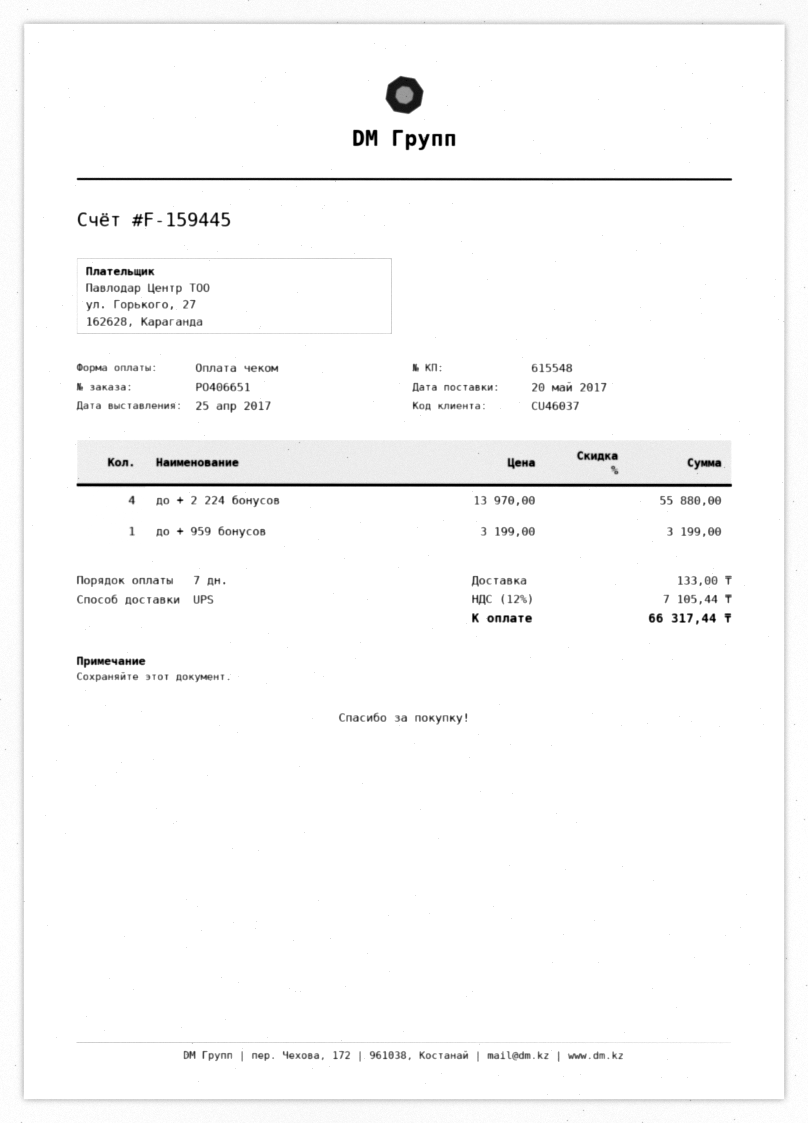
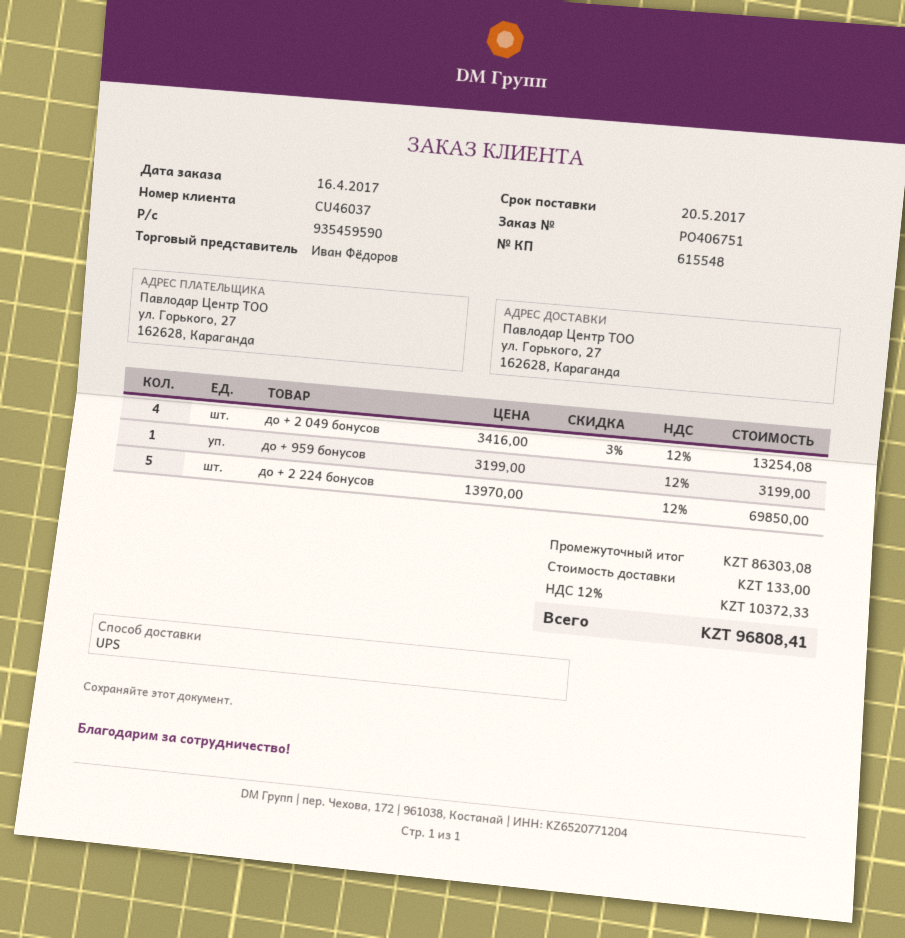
order number: PO406651 -> PO406751
до + 2 224 бонусов: 4 x 13970.00 = 55880.00 -> 5 x 13970.00 = 69850.00
до + 2 049 бонусов: none -> 4 x 3416.00 - 3% = 13254.08
tax: 12% = 7105.44 -> 12% = 10372.33
total: 66317.44 -> 96808.41

